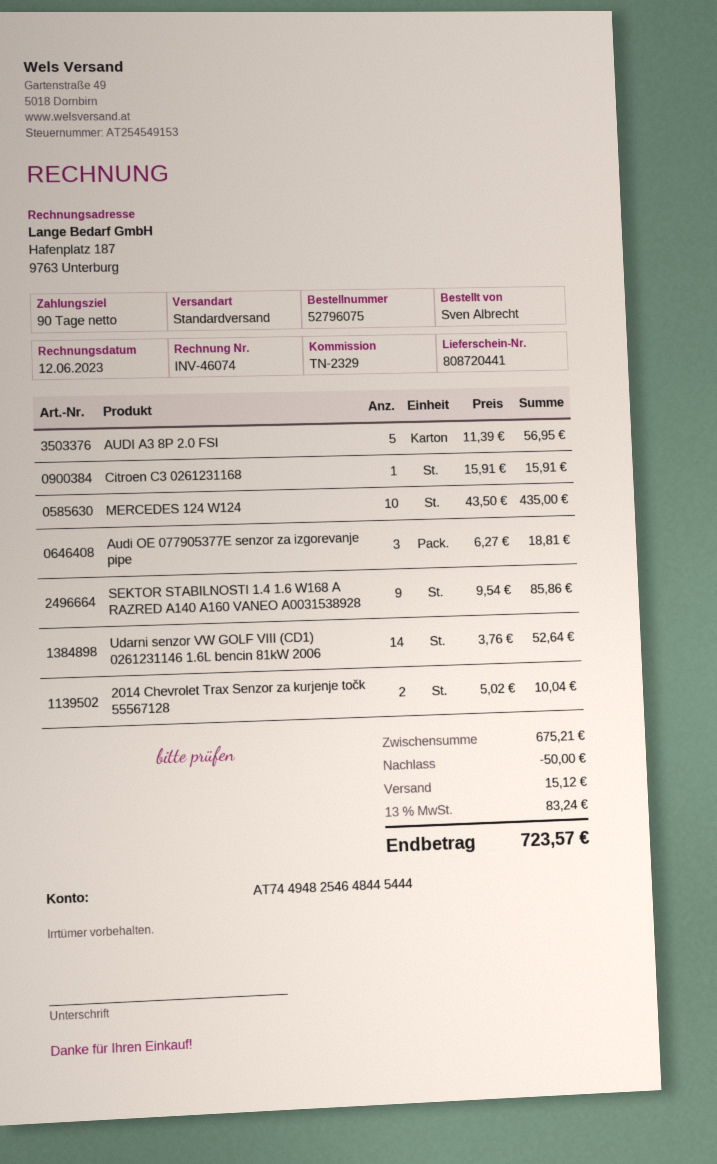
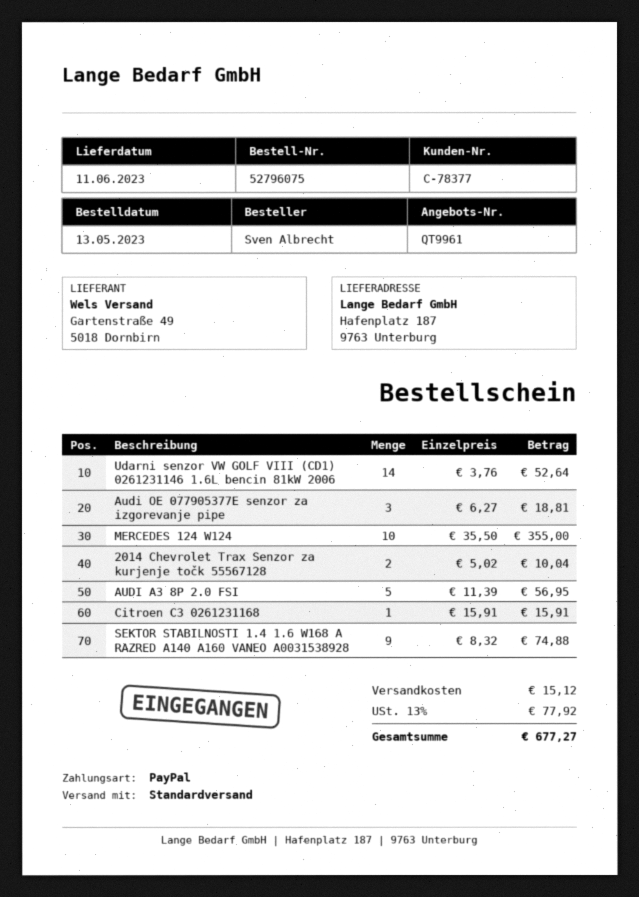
MERCEDES 124 W124: 10 x 43.50 = 435.00 -> 10 x 35.50 = 355.00
SEKTOR STABILNOSTI 1.4 1.6 W168 A RAZRED A140 A160 VANEO A0031538928: 9 x 9.54 = 85.86 -> 9 x 8.32 = 74.88
discount: 50.00 -> none
tax: 13% = 83.24 -> 13% = 77.92
total: 723.57 -> 677.27

